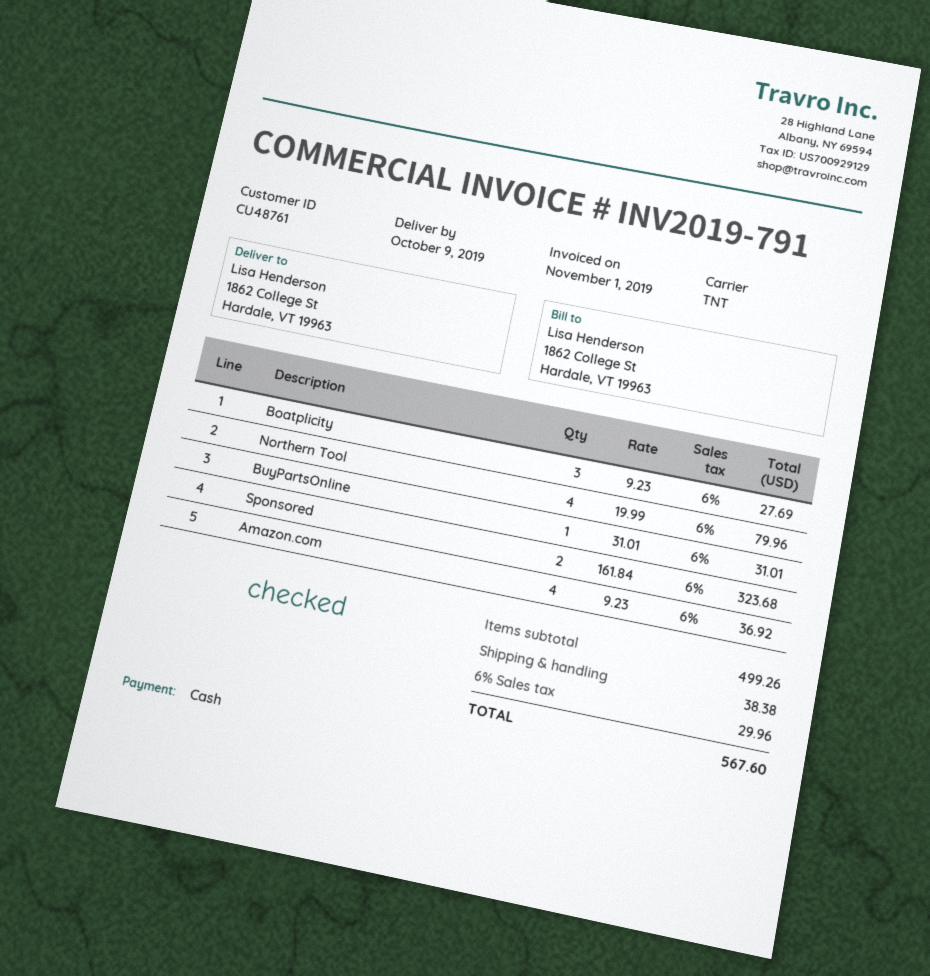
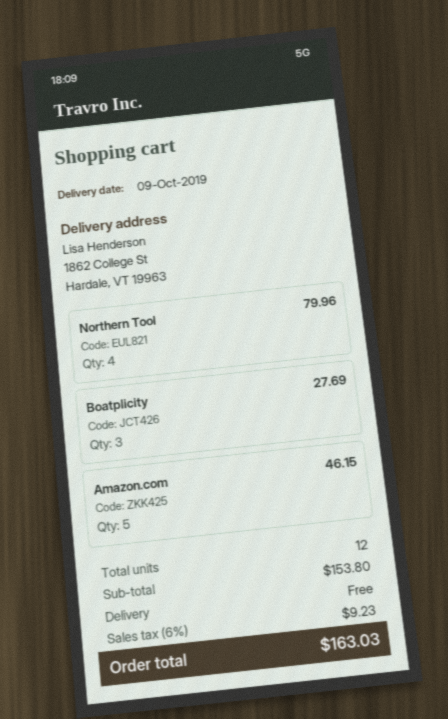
BuyPartsOnline: 1 for 31.01 -> none
Sponsored: 2 for 323.68 -> none
Amazon.com: 4 for 36.92 -> 5 for 46.15
subtotal: 499.26 -> 153.80
shipping: 38.38 -> 0.00
tax: 6% = 29.96 -> 6% = 9.23
total: 567.60 -> 163.03

